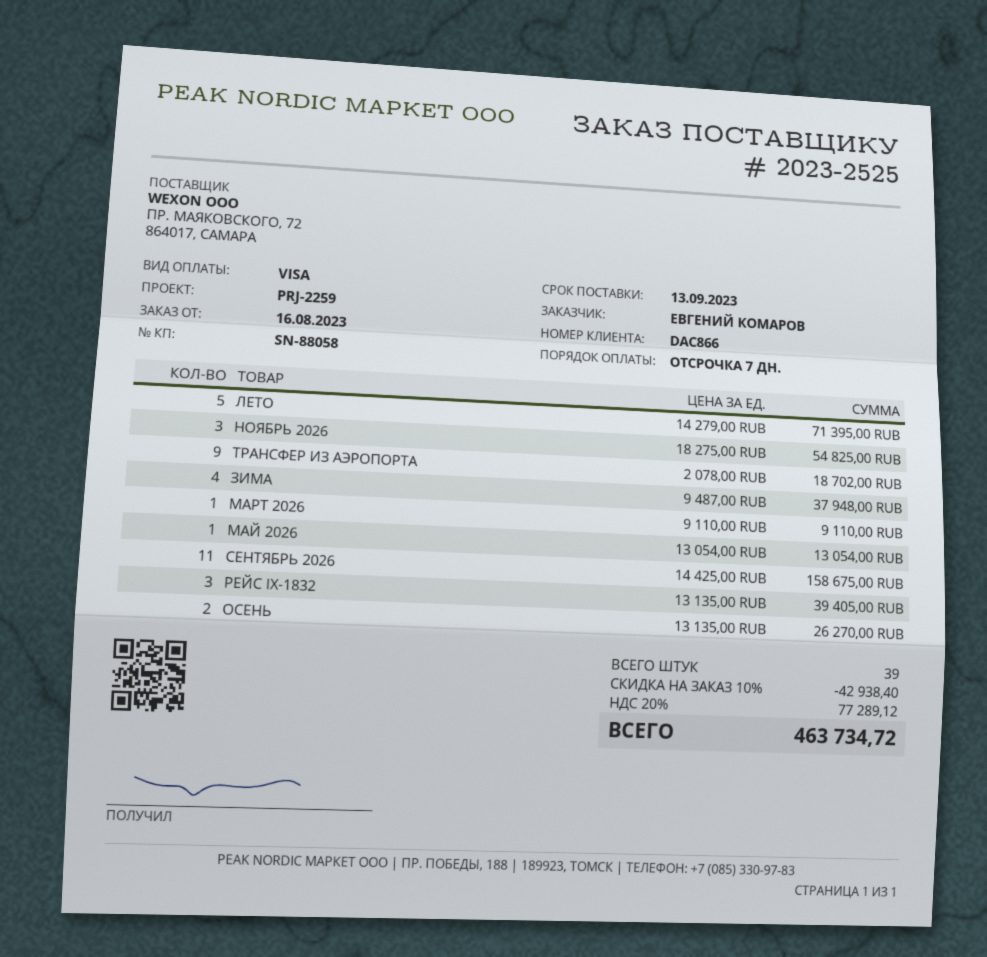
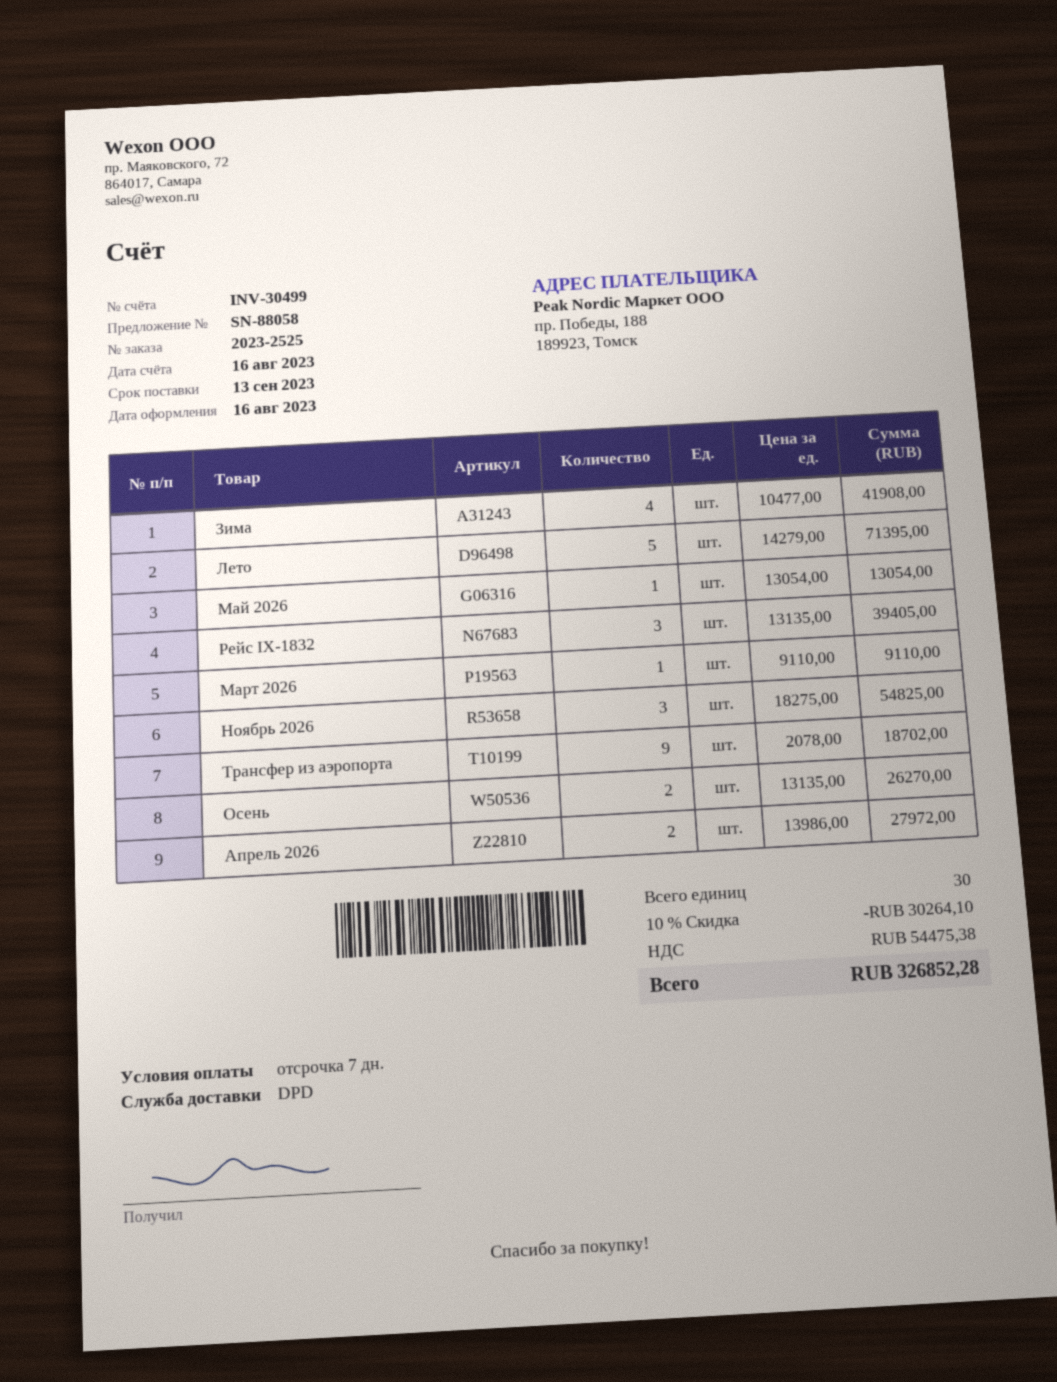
ЗИМА: 4 x 9487.00 = 37948.00 -> 4 x 10477.00 = 41908.00
СЕНТЯБРЬ 2026: 11 x 14425.00 = 158675.00 -> none
Апрель 2026: none -> 2 x 13986.00 = 27972.00
total quantity: 39 -> 30
discount: 10% = 42938.40 -> 10% = 30264.10
tax: 77289.12 -> 54475.38
total: 463734.72 -> 326852.28

